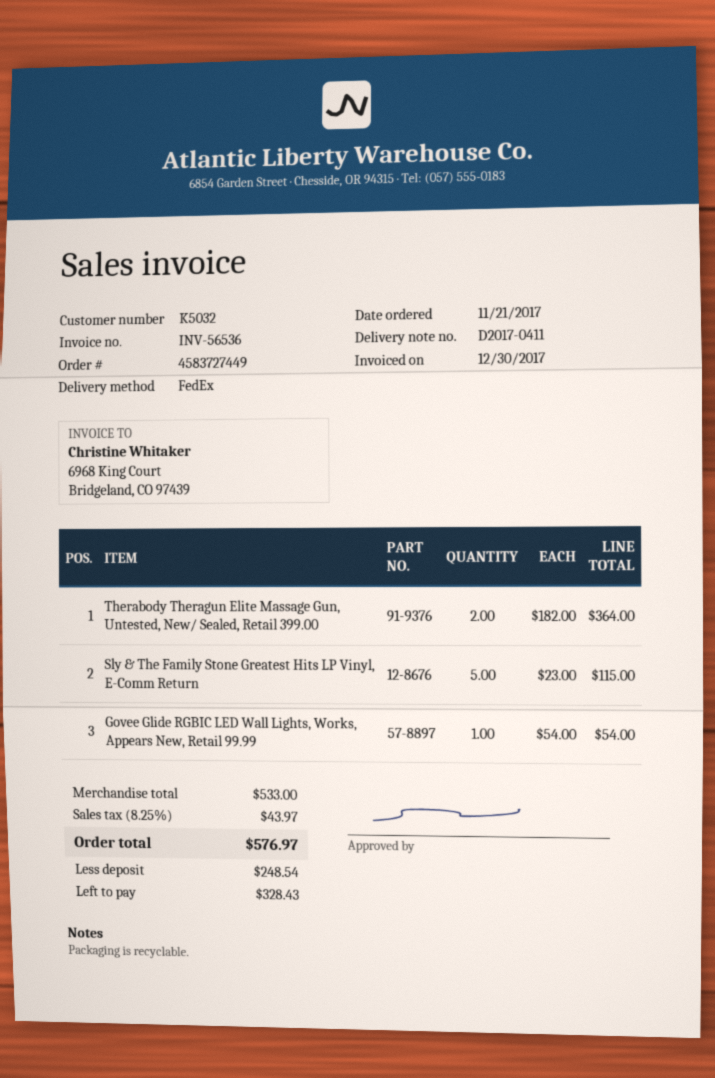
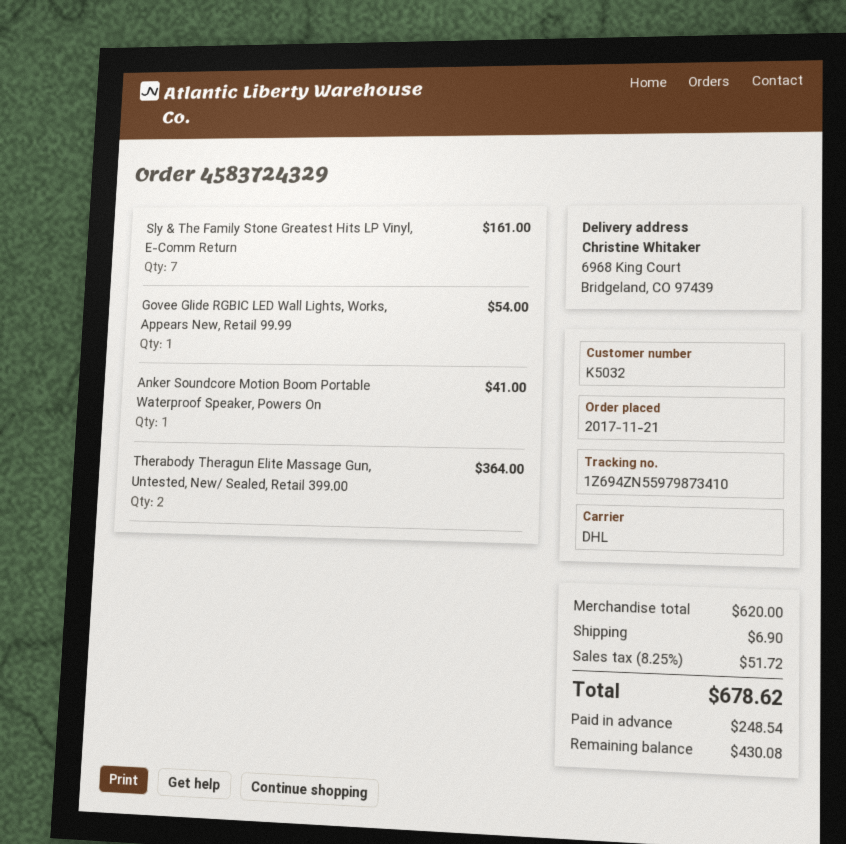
order number: 4583727449 -> 4583724329
shipping method: FedEx -> DHL
Sly & The Family Stone Greatest Hits LP Vinyl, E-Comm Return: 5 for 115.00 -> 7 for 161.00
Anker Soundcore Motion Boom Portable Waterproof Speaker, Powers On: none -> 1 for 41.00
subtotal: 533.00 -> 620.00
shipping: none -> 6.90
tax: 8.25% = 43.97 -> 8.25% = 51.72
total: 576.97 -> 678.62
balance: 328.43 -> 430.08

